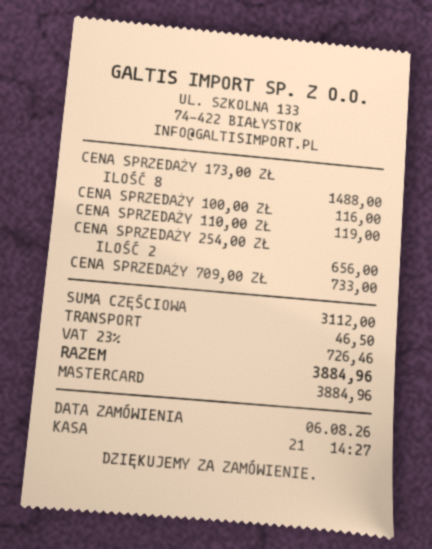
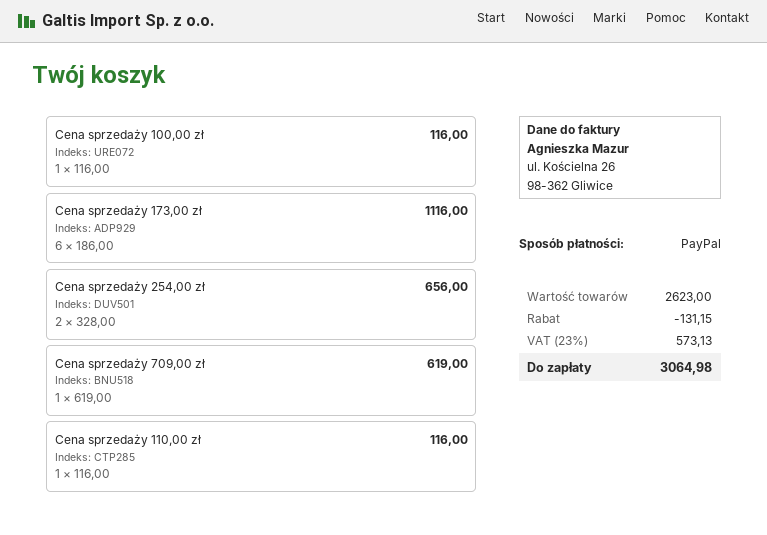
payment method: Mastercard -> PayPal
CENA SPRZEDAŻY 173,00 ZŁ: 8 for 1488.00 -> 6 for 1116.00
CENA SPRZEDAŻY 110,00 ZŁ: 1 for 119.00 -> 1 for 116.00
CENA SPRZEDAŻY 709,00 ZŁ: 1 for 733.00 -> 1 for 619.00
subtotal: 3112.00 -> 2623.00
discount: none -> 131.15
shipping: 46.50 -> none
tax: 23% = 726.46 -> 23% = 573.13
total: 3884.96 -> 3064.98

